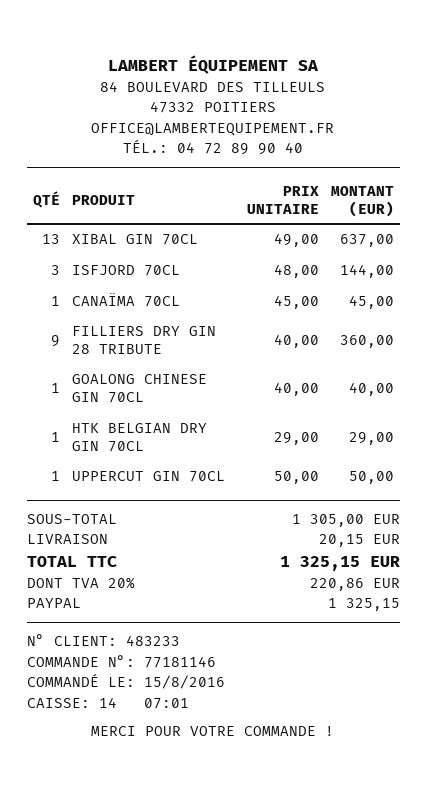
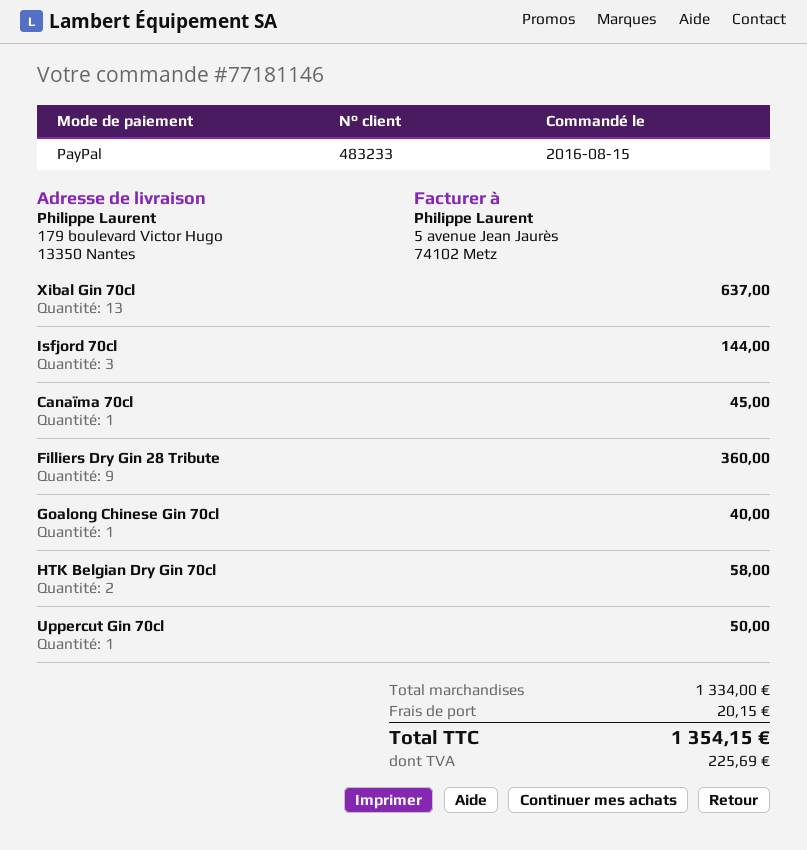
HTK BELGIAN DRY GIN 70CL: 1 for 29.00 -> 2 for 58.00
subtotal: 1305.00 -> 1334.00
tax: 220.86 -> 225.69
total: 1325.15 -> 1354.15

